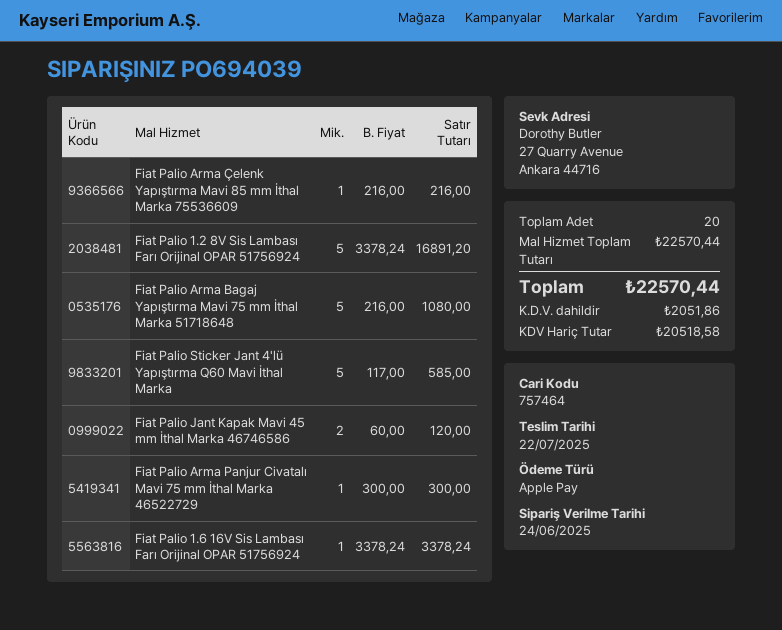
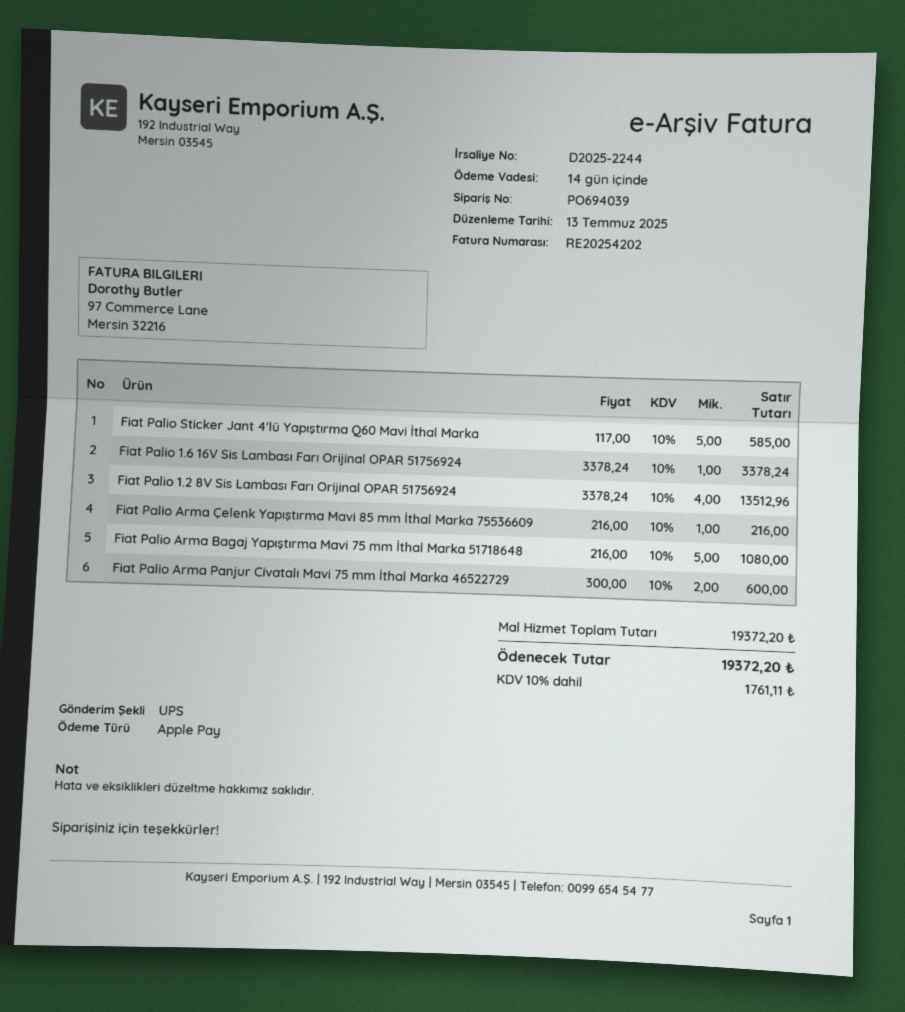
Fiat Palio 1.2 8V Sis Lambası Farı Orijinal OPAR 51756924: 5 x 3378.24 = 16891.20 -> 4 x 3378.24 = 13512.96
Fiat Palio Jant Kapak Mavi 45 mm İthal Marka 46746586: 2 x 60.00 = 120.00 -> none
Fiat Palio Arma Panjur Civatalı Mavi 75 mm İthal Marka 46522729: 1 x 300.00 = 300.00 -> 2 x 300.00 = 600.00
subtotal: 22570.44 -> 19372.20
tax: 2051.86 -> 1761.11
total: 22570.44 -> 19372.20

